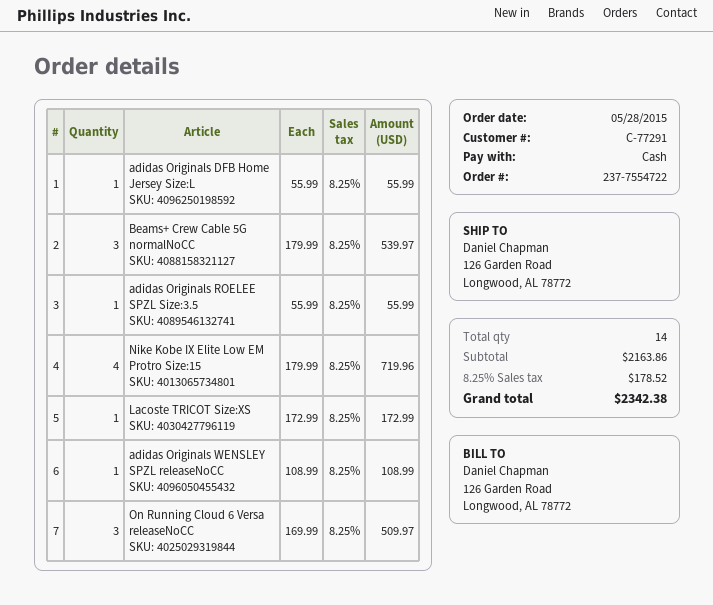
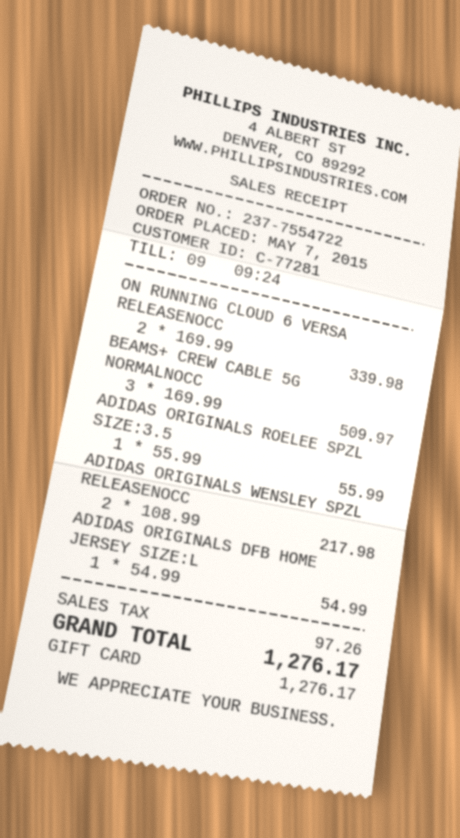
order date: 2015-05-28 -> 2015-05-07
customer number: C-77291 -> C-77281
payment method: cash -> gift card
adidas Originals DFB Home Jersey Size:L: 1 x 55.99 = 55.99 -> 1 x 54.99 = 54.99
Beams+ Crew Cable 5G normalNoCC: 3 x 179.99 = 539.97 -> 3 x 169.99 = 509.97
Nike Kobe IX Elite Low EM Protro Size:15: 4 x 179.99 = 719.96 -> none
Lacoste TRICOT Size:XS: 1 x 172.99 = 172.99 -> none
adidas Originals WENSLEY SPZL releaseNoCC: 1 x 108.99 = 108.99 -> 2 x 108.99 = 217.98
On Running Cloud 6 Versa releaseNoCC: 3 x 169.99 = 509.97 -> 2 x 169.99 = 339.98
tax: 178.52 -> 97.26
total: 2342.38 -> 1276.17

